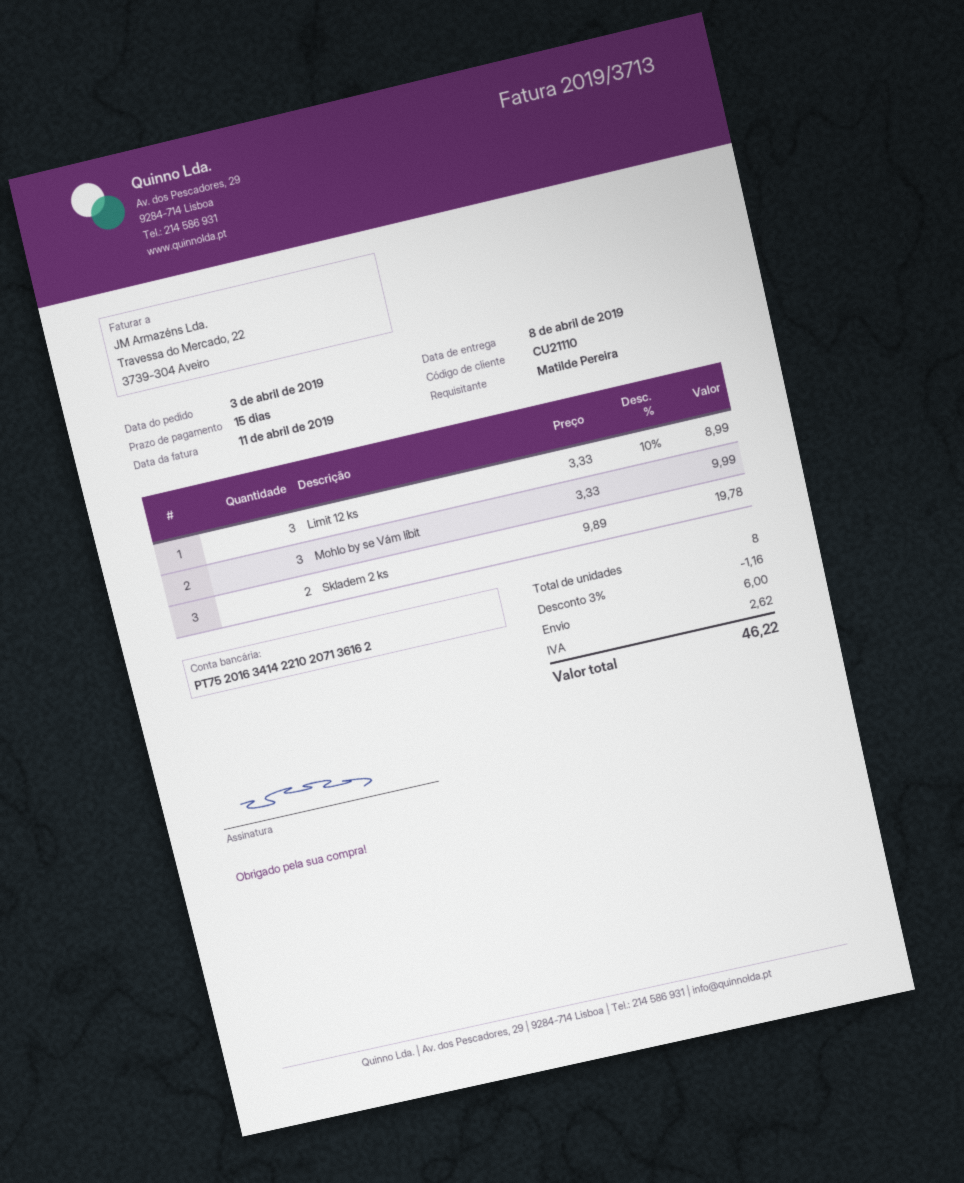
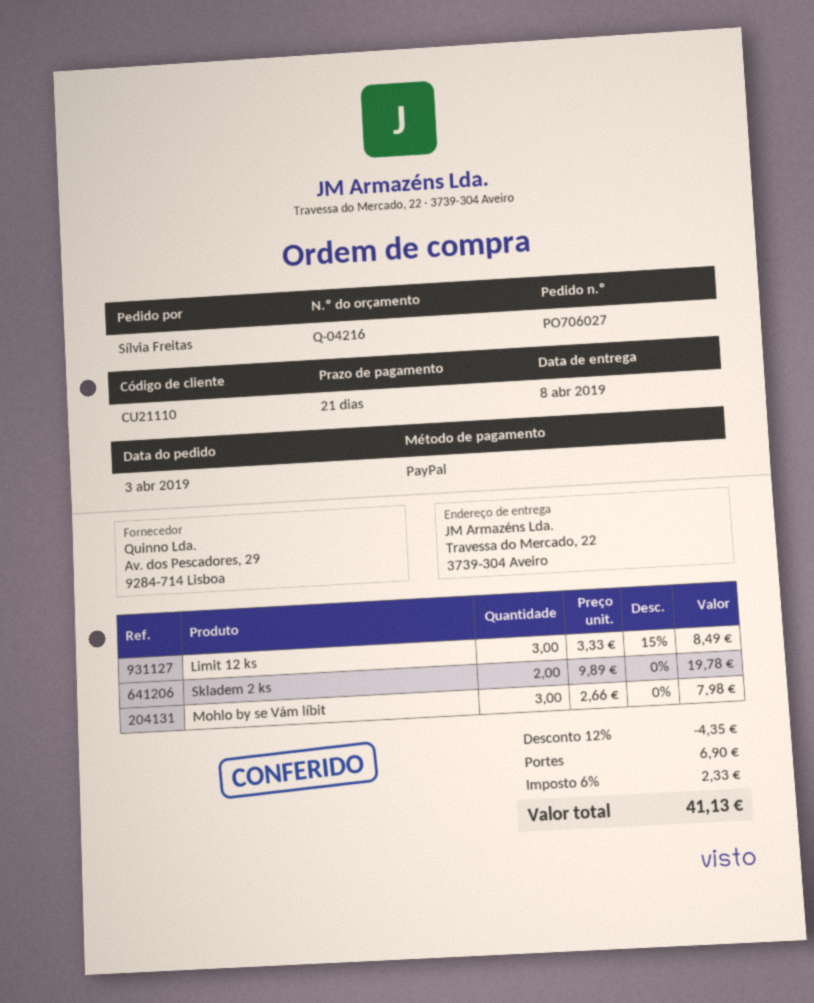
payment terms: 15 days -> 21 days
ordered by: Matilde Pereira -> Sílvia Freitas
Limit 12 ks: 3 x 3.33 - 10% = 8.99 -> 3 x 3.33 - 15% = 8.49
Mohlo by se Vám líbit: 3 x 3.33 = 9.99 -> 3 x 2.66 = 7.98
discount: 3% = 1.16 -> 12% = 4.35
shipping: 6.00 -> 6.90
tax: 2.62 -> 2.33
total: 46.22 -> 41.13

